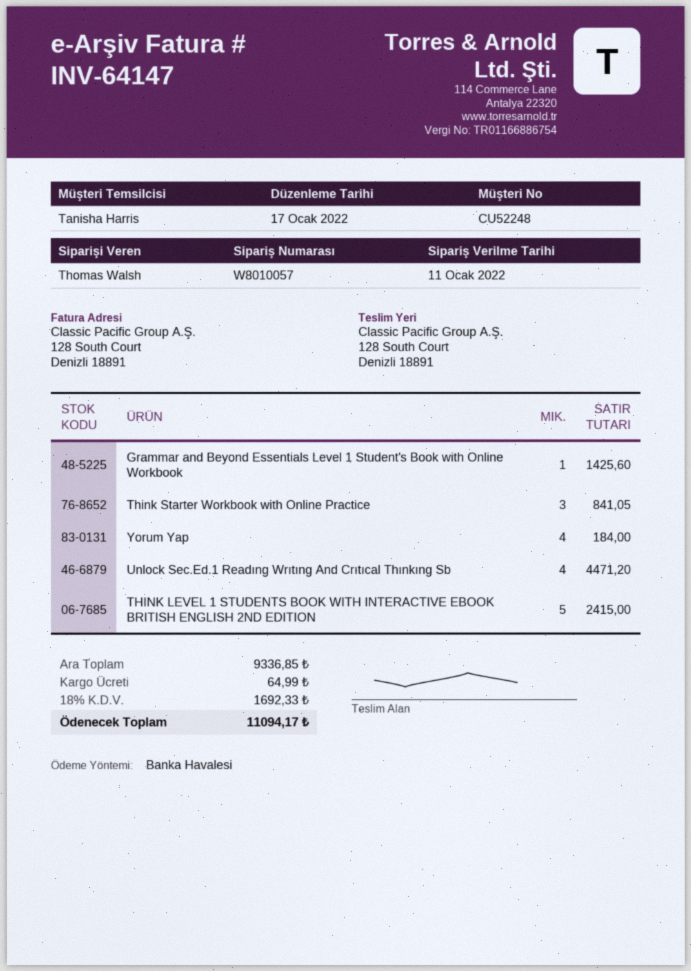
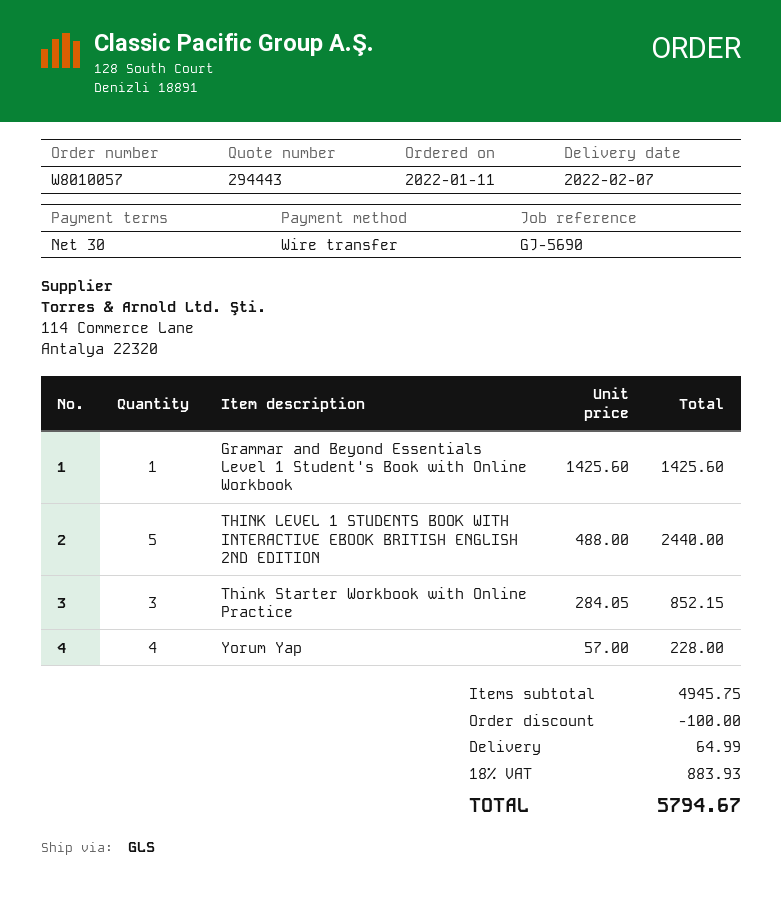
Think Starter Workbook with Online Practice: 3 for 841.05 -> 3 for 852.15
Yorum Yap: 4 for 184.00 -> 4 for 228.00
Unlock Sec.Ed.1 Readıng Wrıtıng And Crıtıcal Thınkıng Sb: 4 for 4471.20 -> none
THINK LEVEL 1 STUDENTS BOOK WITH INTERACTIVE EBOOK BRITISH ENGLISH 2ND EDITION: 5 for 2415.00 -> 5 for 2440.00
subtotal: 9336.85 -> 4945.75
discount: none -> 100.00
tax: 18% = 1692.33 -> 18% = 883.93
total: 11094.17 -> 5794.67

